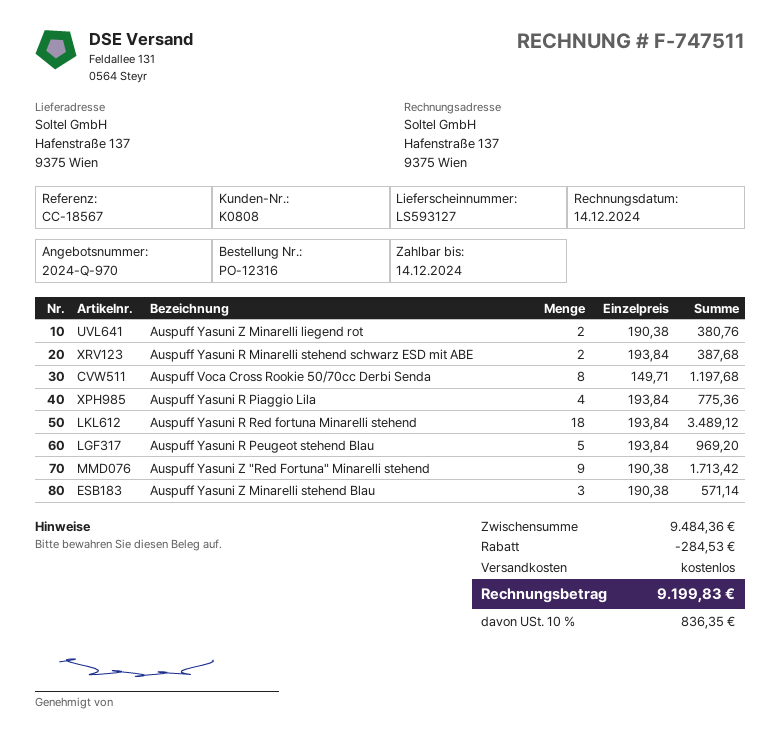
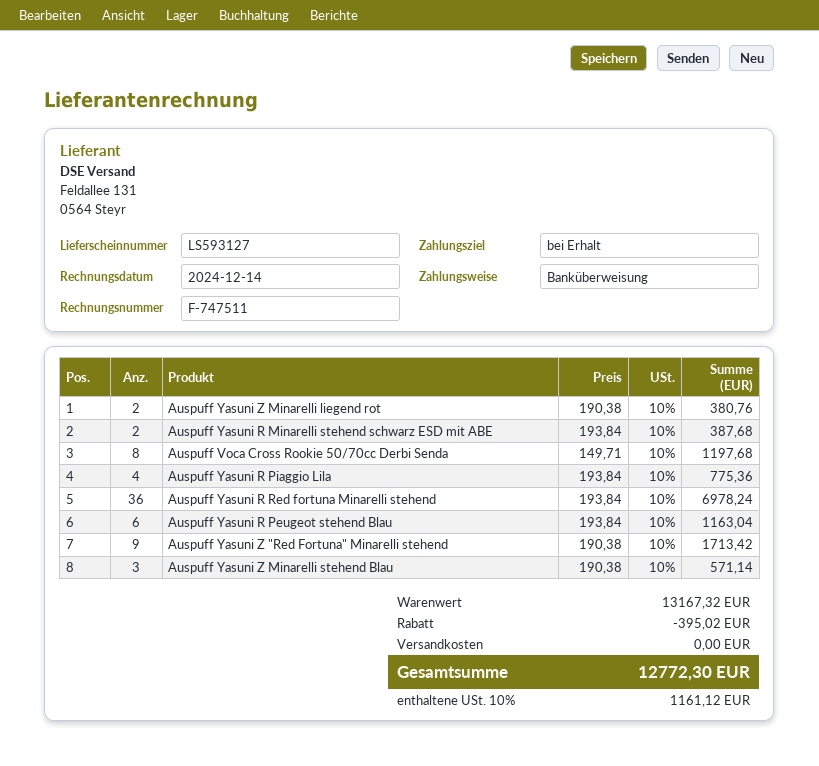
Auspuff Yasuni R Red fortuna Minarelli stehend: 18 x 193.84 = 3489.12 -> 36 x 193.84 = 6978.24
Auspuff Yasuni R Peugeot stehend Blau: 5 x 193.84 = 969.20 -> 6 x 193.84 = 1163.04
subtotal: 9484.36 -> 13167.32
discount: 284.53 -> 395.02
tax: 10% = 836.35 -> 10% = 1161.12
total: 9199.83 -> 12772.30

